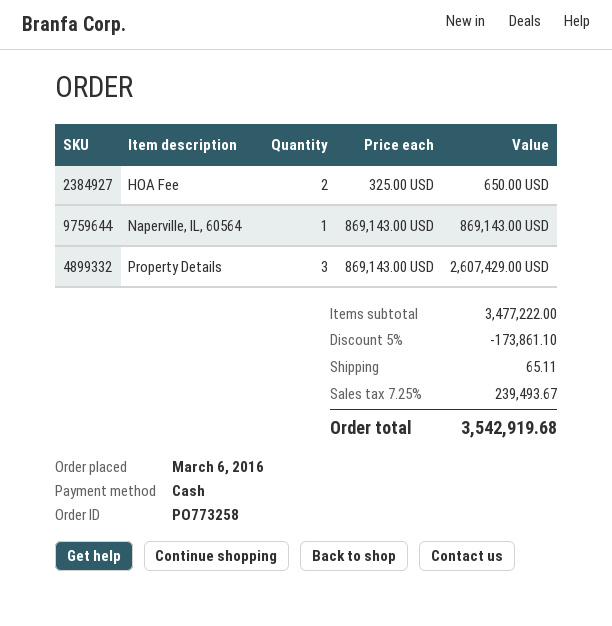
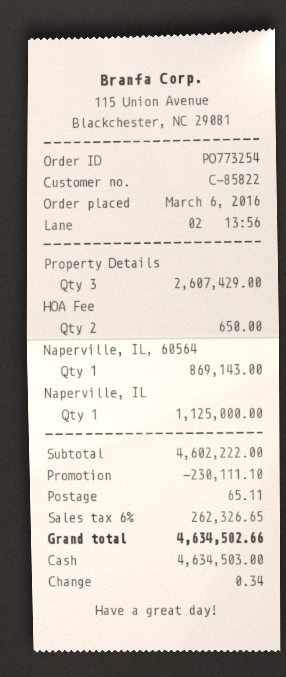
order number: PO773258 -> PO773254
Naperville, IL: none -> 1 for 1125000.00
subtotal: 3477222.00 -> 4602222.00
discount: 173861.10 -> 230111.10
tax: 7.25% = 239493.67 -> 6% = 262326.65
total: 3542919.68 -> 4634502.66

